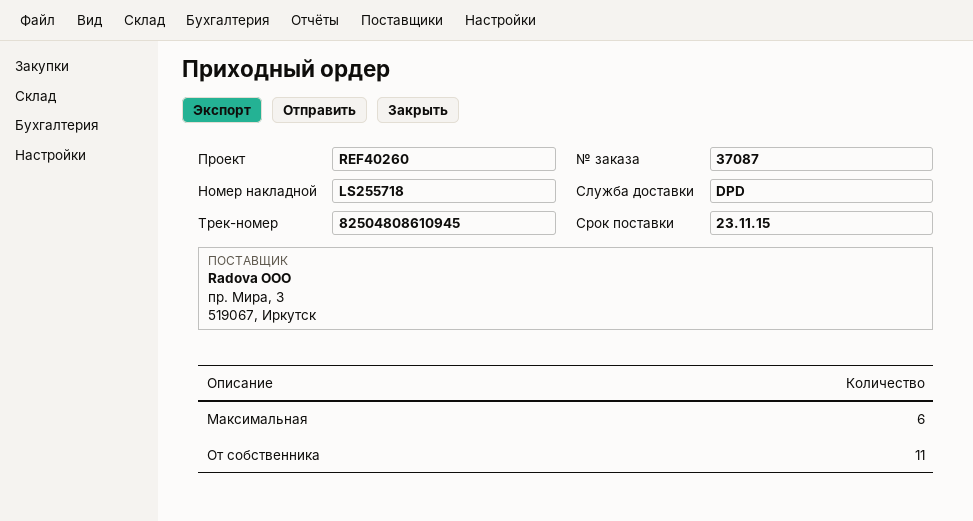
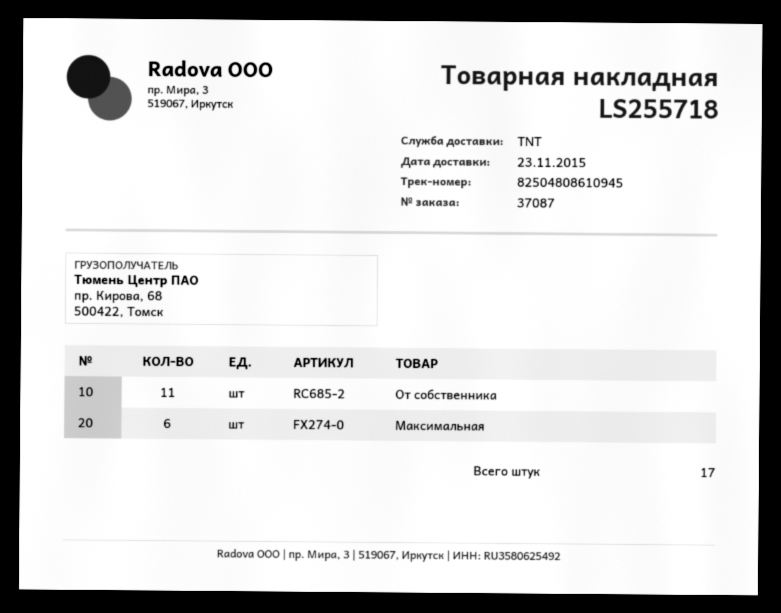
shipping method: DPD -> TNT

